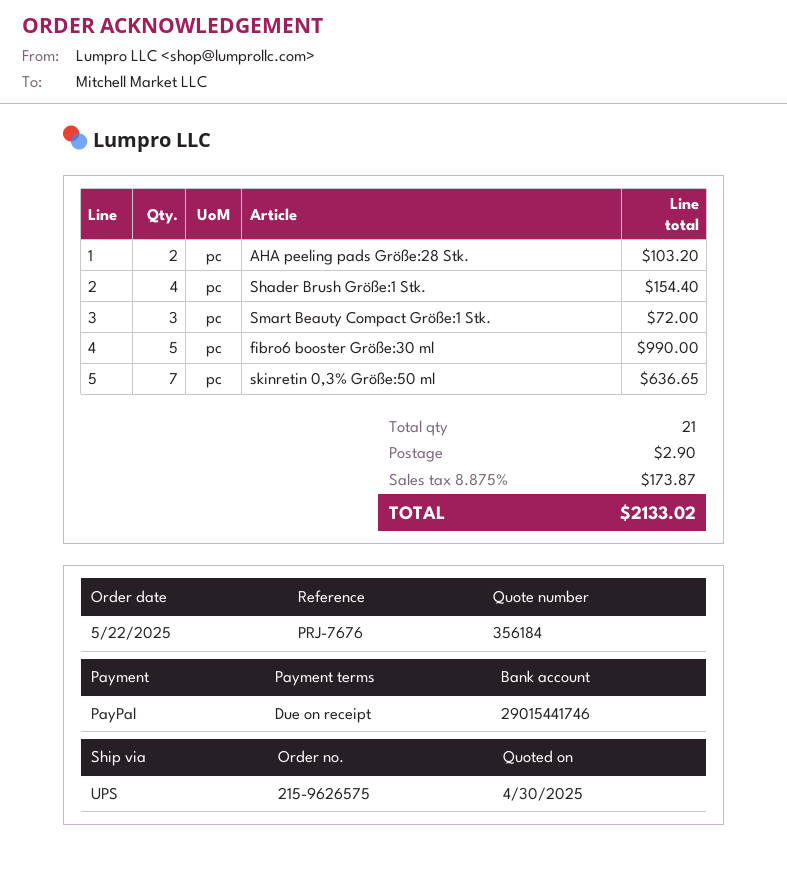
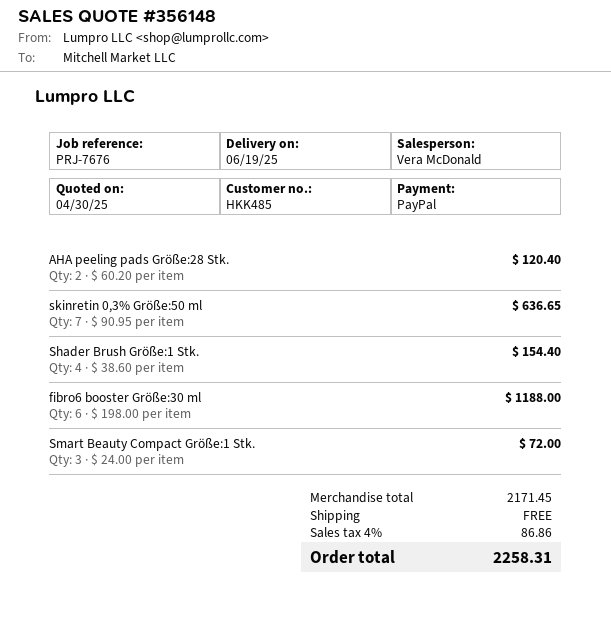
quote number: 356184 -> 356148
AHA peeling pads Größe:28 Stk.: 2 for 103.20 -> 2 for 120.40
fibro6 booster Größe:30 ml: 5 for 990.00 -> 6 for 1188.00
shipping: 2.90 -> 0.00
tax: 8.875% = 173.87 -> 4% = 86.86
total: 2133.02 -> 2258.31

